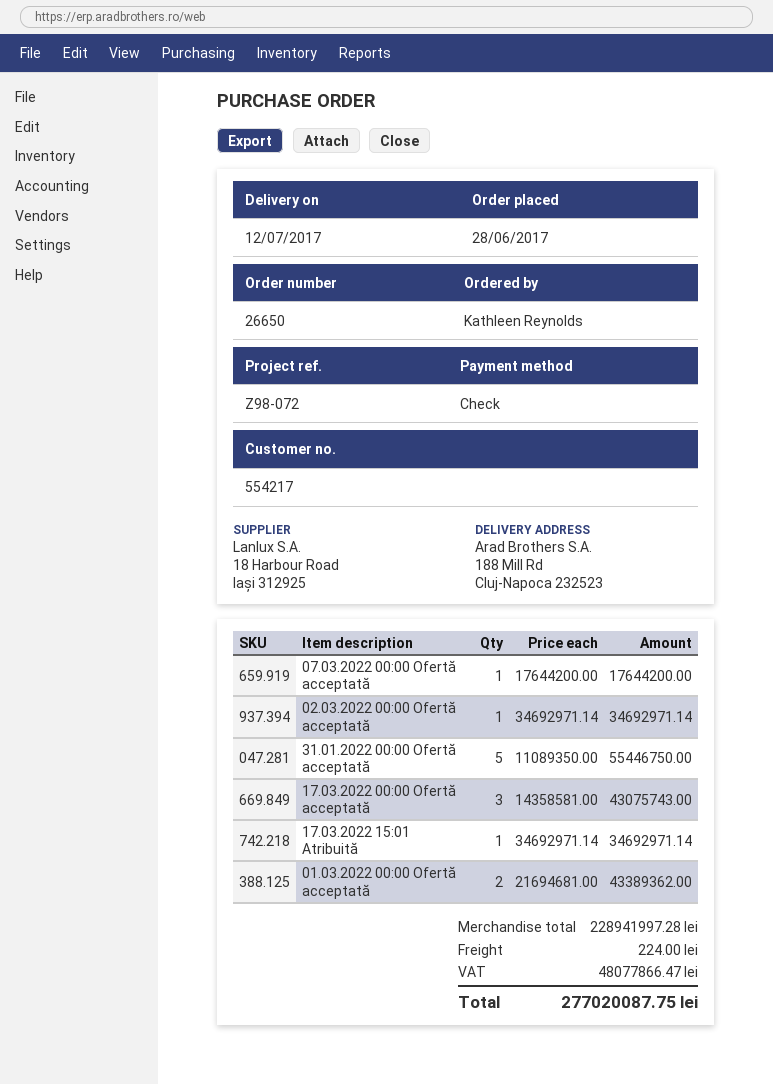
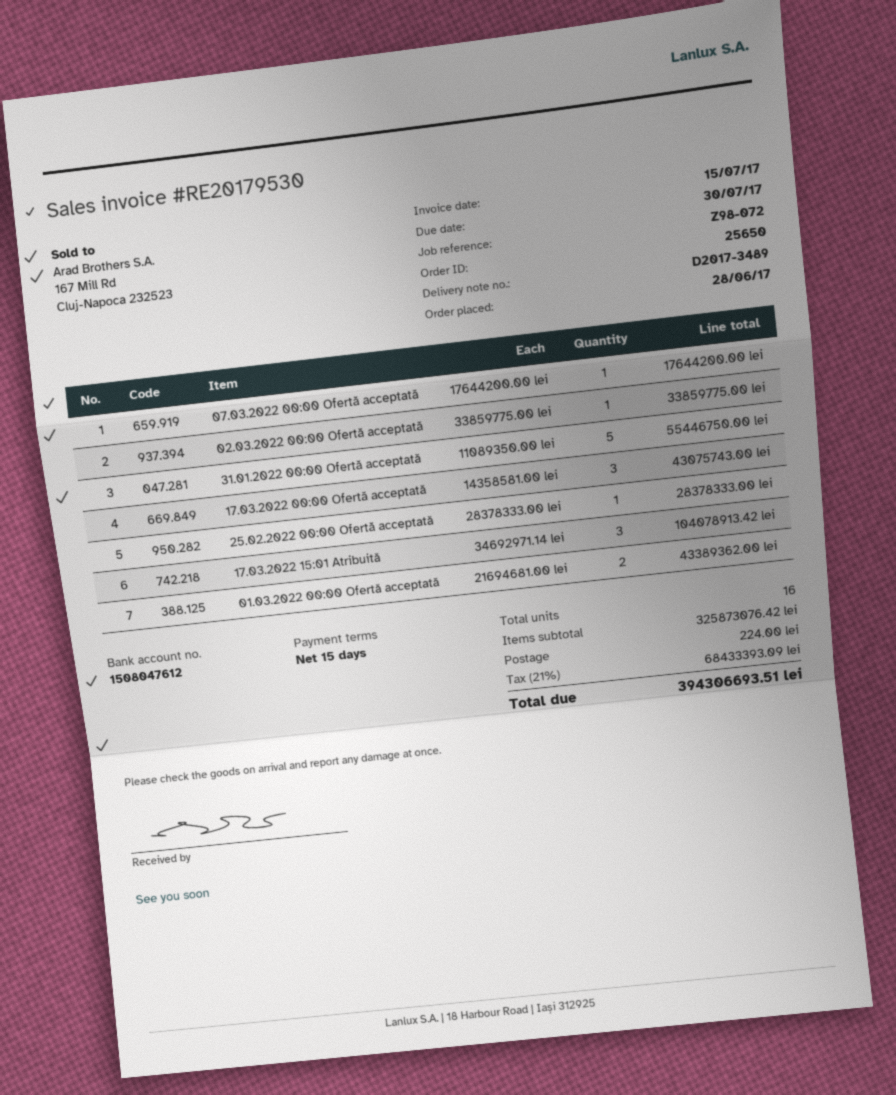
order number: 26650 -> 25650
02.03.2022 00:00 Ofertă acceptată: 1 x 34692971.14 = 34692971.14 -> 1 x 33859775.00 = 33859775.00
17.03.2022 15:01 Atribuită: 1 x 34692971.14 = 34692971.14 -> 3 x 34692971.14 = 104078913.42
25.02.2022 00:00 Ofertă acceptată: none -> 1 x 28378333.00 = 28378333.00
subtotal: 228941997.28 -> 325873076.42
tax: 48077866.47 -> 68433393.09
total: 277020087.75 -> 394306693.51

